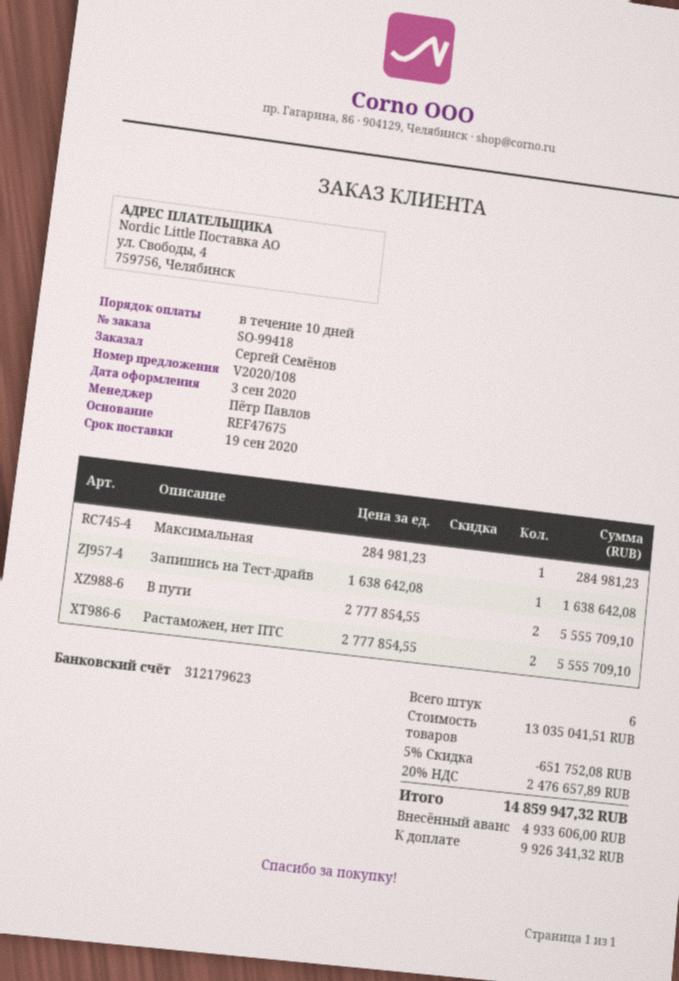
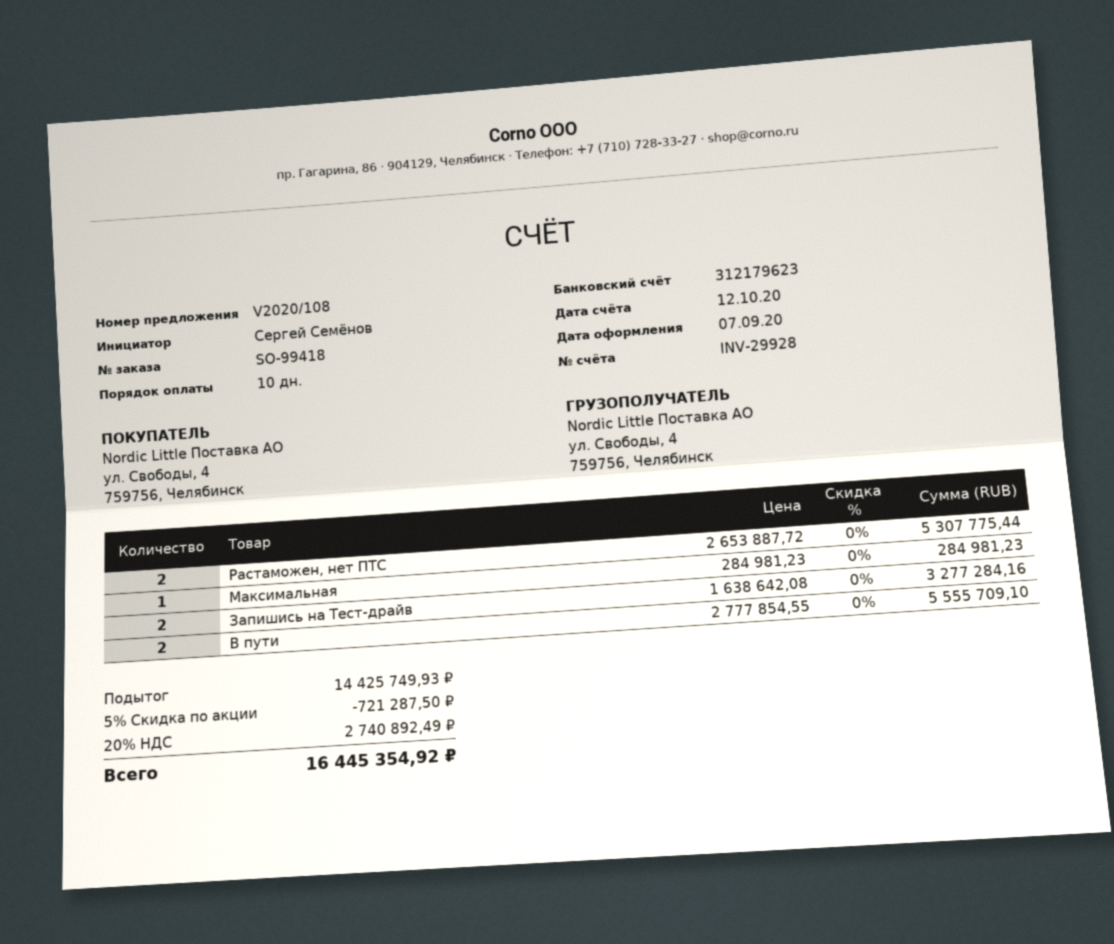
order date: 2020-09-03 -> 2020-09-07
Запишись на Тест-драйв: 1 x 1638642.08 = 1638642.08 -> 2 x 1638642.08 = 3277284.16
Растаможен, нет ПТС: 2 x 2777854.55 = 5555709.10 -> 2 x 2653887.72 = 5307775.44
subtotal: 13035041.51 -> 14425749.93
discount: 5% = 651752.08 -> 5% = 721287.50
tax: 20% = 2476657.89 -> 20% = 2740892.49
total: 14859947.32 -> 16445354.92

